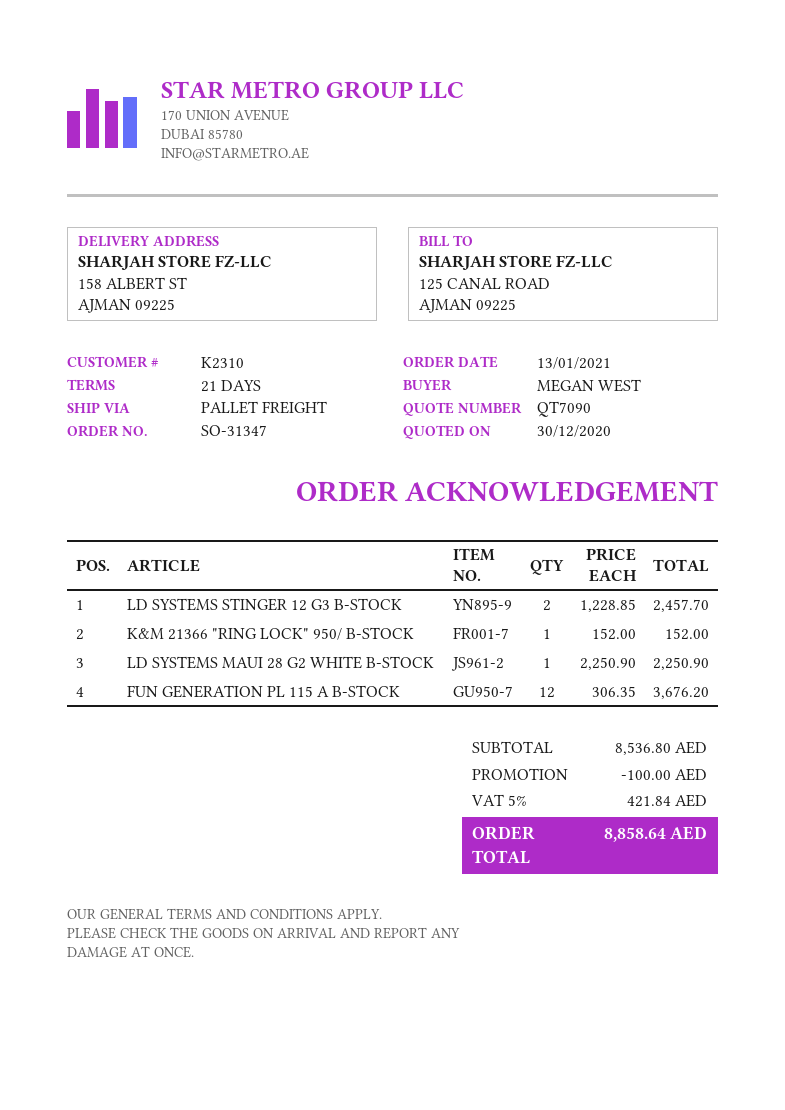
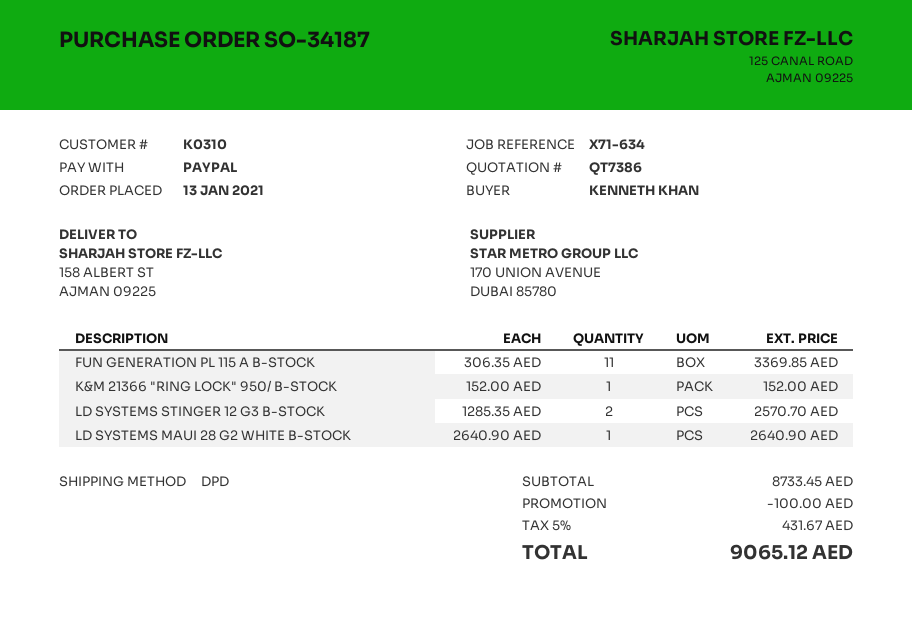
quote number: QT7090 -> QT7386
order number: SO-31347 -> SO-34187
customer number: K2310 -> K0310
ordered by: MEGAN WEST -> KENNETH KHAN
shipping method: pallet freight -> DPD
LD SYSTEMS STINGER 12 G3 B-STOCK: 2 x 1228.85 = 2457.70 -> 2 x 1285.35 = 2570.70
LD SYSTEMS MAUI 28 G2 WHITE B-STOCK: 1 x 2250.90 = 2250.90 -> 1 x 2640.90 = 2640.90
FUN GENERATION PL 115 A B-STOCK: 12 x 306.35 = 3676.20 -> 11 x 306.35 = 3369.85
subtotal: 8536.80 -> 8733.45
tax: 5% = 421.84 -> 5% = 431.67
total: 8858.64 -> 9065.12

